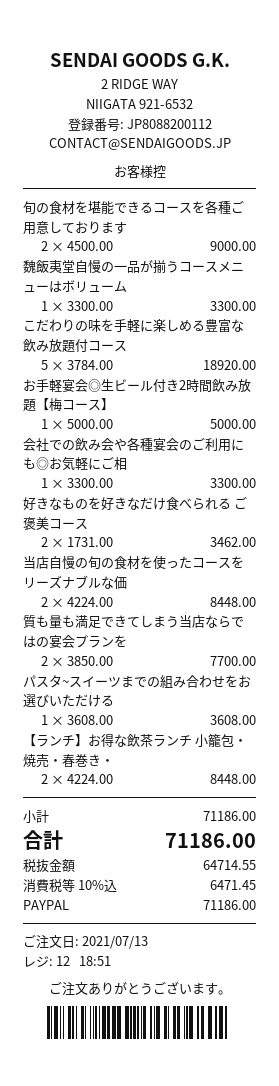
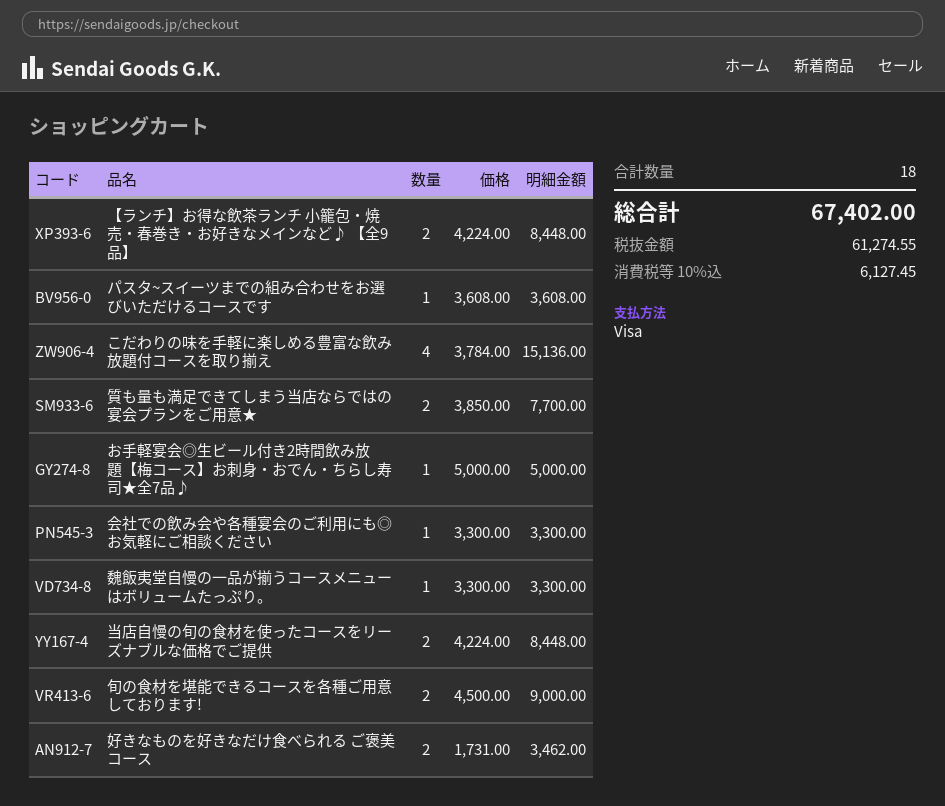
payment method: PayPal -> Visa
こだわりの味を手軽に楽しめる豊富な飲み放題付コース: 5 x 3784.00 = 18920.00 -> 4 x 3784.00 = 15136.00
net: 64714.55 -> 61274.55
tax: 10% = 6471.45 -> 10% = 6127.45
total: 71186.00 -> 67402.00

